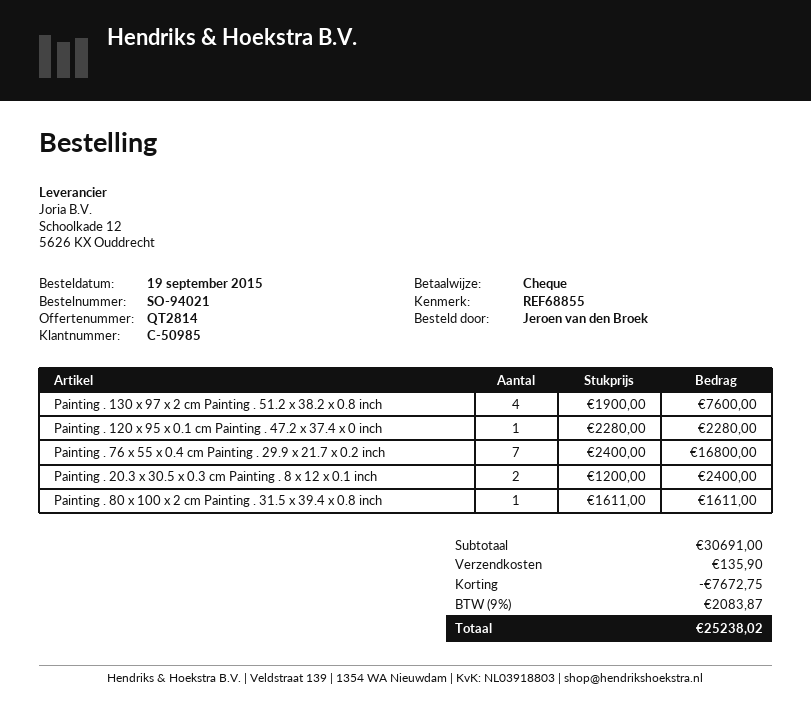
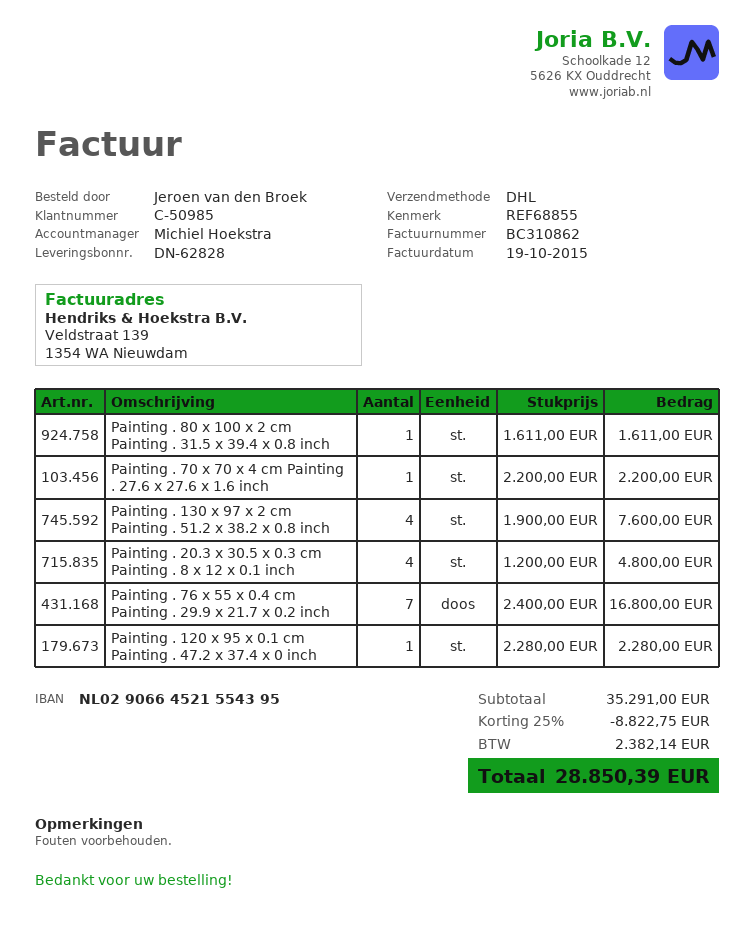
Painting . 20.3 x 30.5 x 0.3 cm Painting . 8 x 12 x 0.1 inch: 2 x 1200.00 = 2400.00 -> 4 x 1200.00 = 4800.00
Painting . 70 x 70 x 4 cm Painting . 27.6 x 27.6 x 1.6 inch: none -> 1 x 2200.00 = 2200.00
subtotal: 30691.00 -> 35291.00
discount: 7672.75 -> 8822.75
shipping: 135.90 -> none
tax: 2083.87 -> 2382.14
total: 25238.02 -> 28850.39

